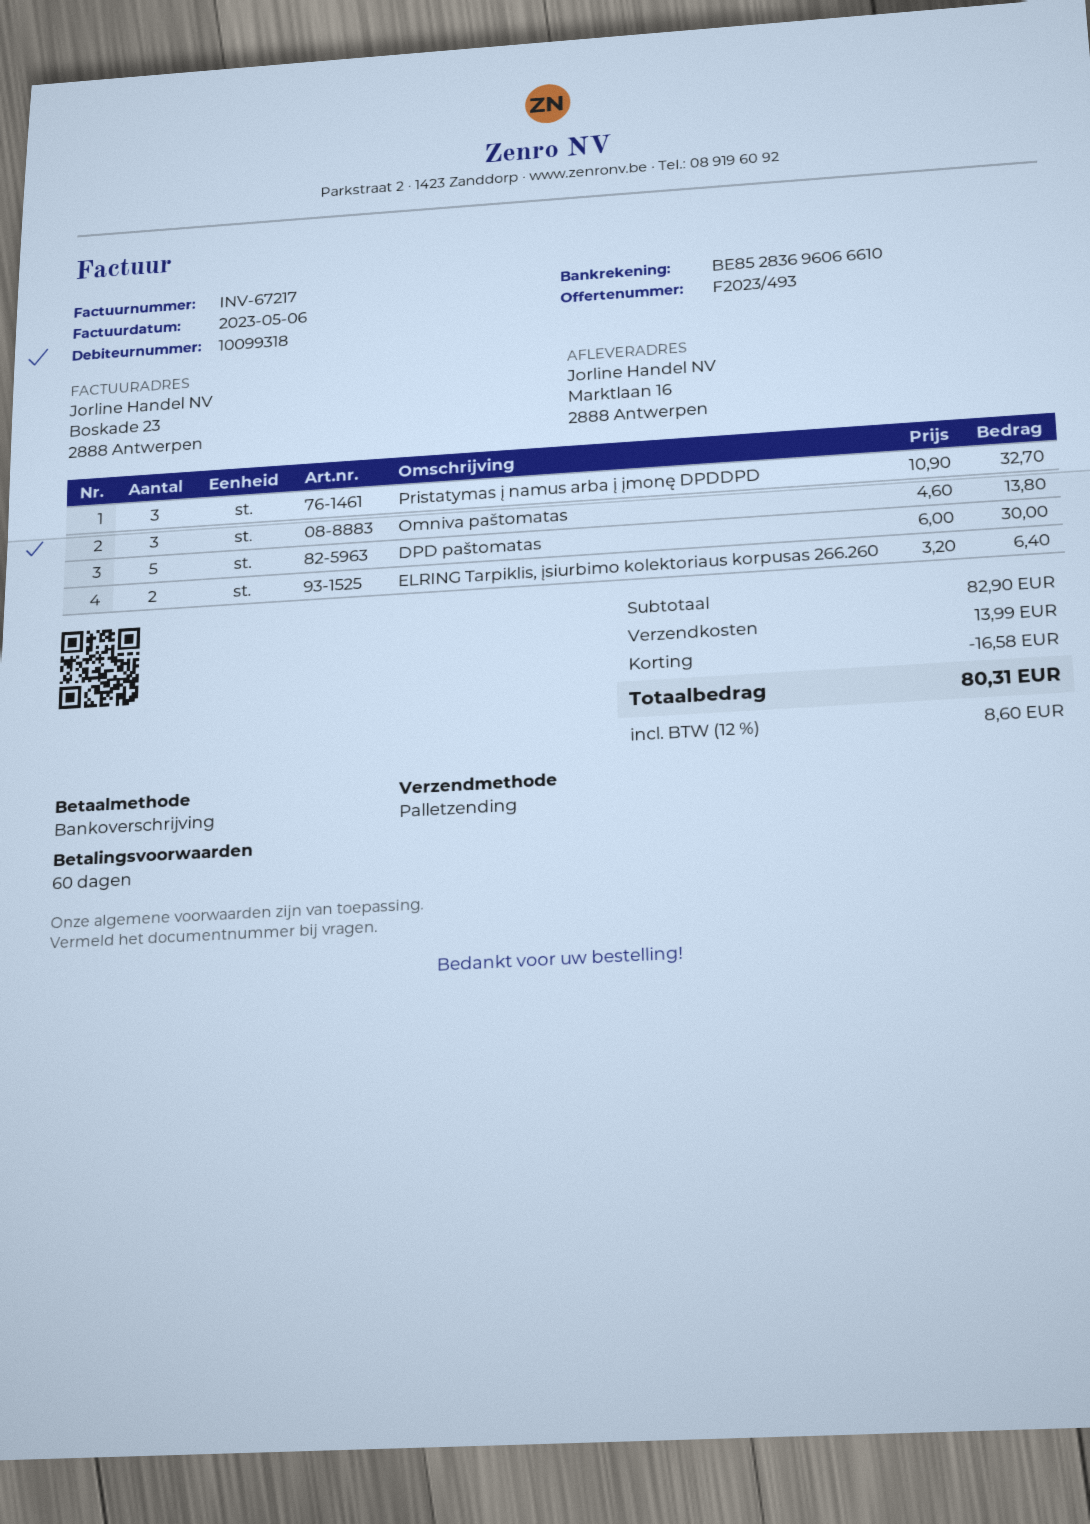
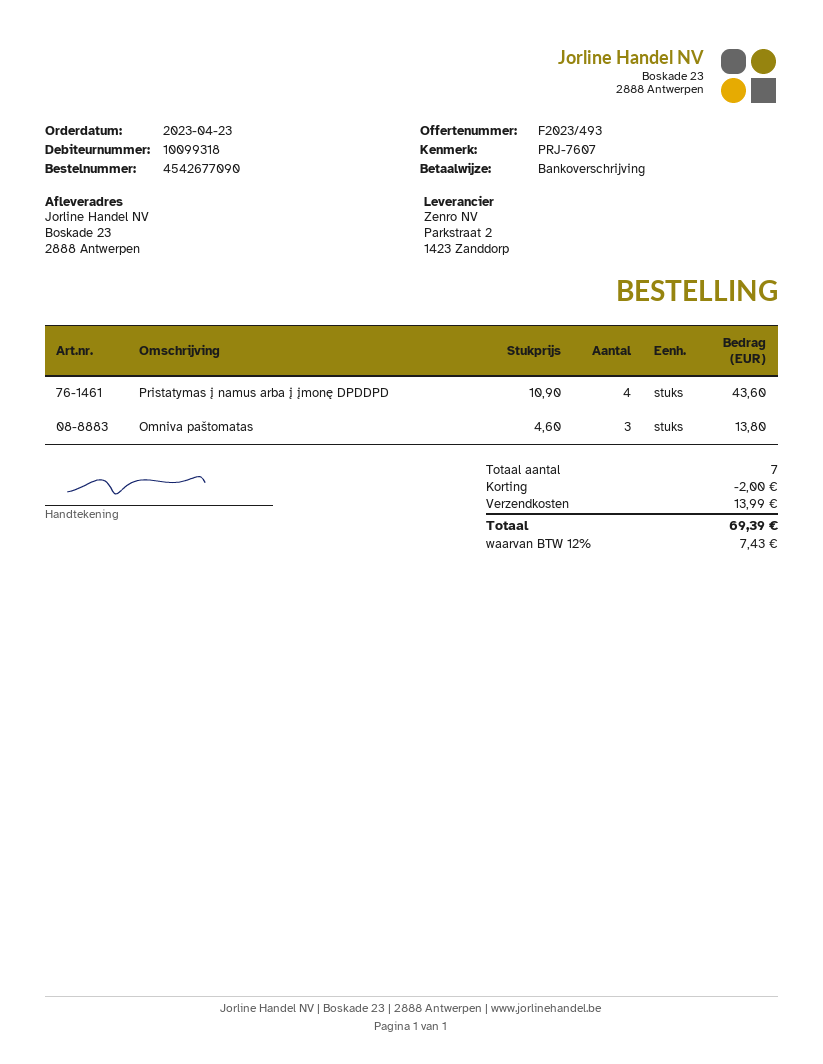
ship to: Marktlaan 16, 2888 Antwerpen -> Boskade 23, 2888 Antwerpen
Pristatymas į namus arba į įmonę DPDDPD: 3 x 10.90 = 32.70 -> 4 x 10.90 = 43.60
DPD paštomatas: 5 x 6.00 = 30.00 -> none
ELRING Tarpiklis, įsiurbimo kolektoriaus korpusas 266.260: 2 x 3.20 = 6.40 -> none
discount: 16.58 -> 2.00
tax: 12% = 8.60 -> 12% = 7.43
total: 80.31 -> 69.39

